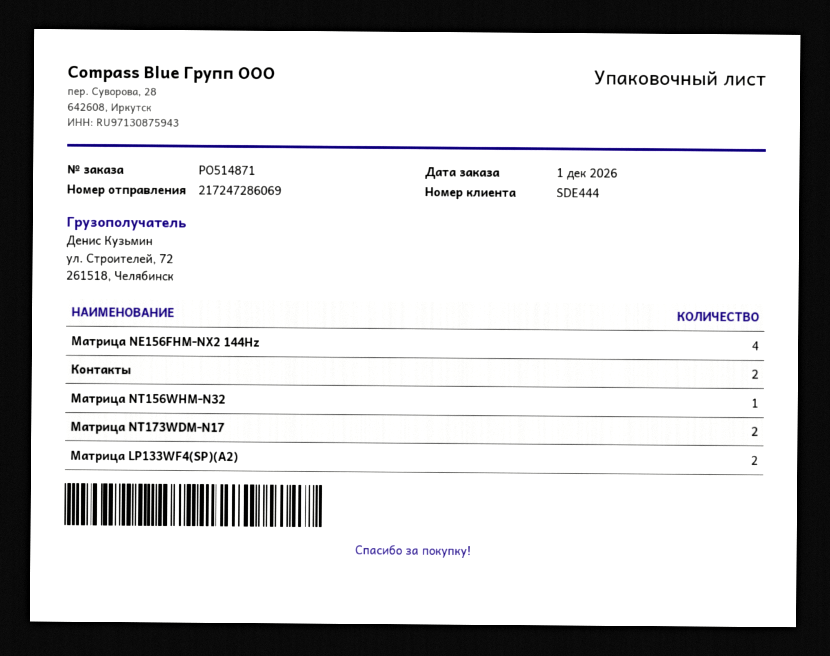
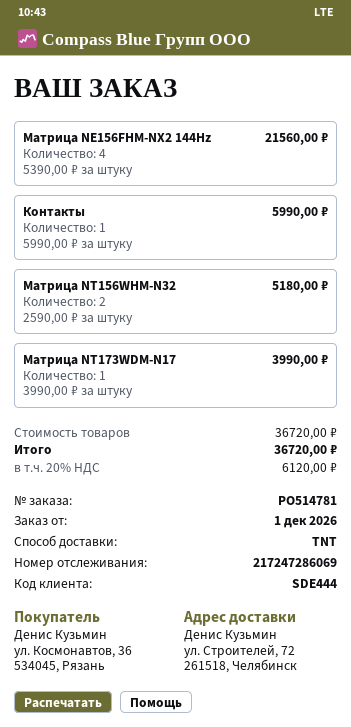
order number: PO514871 -> PO514781
Контакты: 2 -> 1
Матрица NT156WHM-N32: 1 -> 2
Матрица NT173WDM-N17: 2 -> 1
Матрица LP133WF4(SP)(A2): 2 -> none

